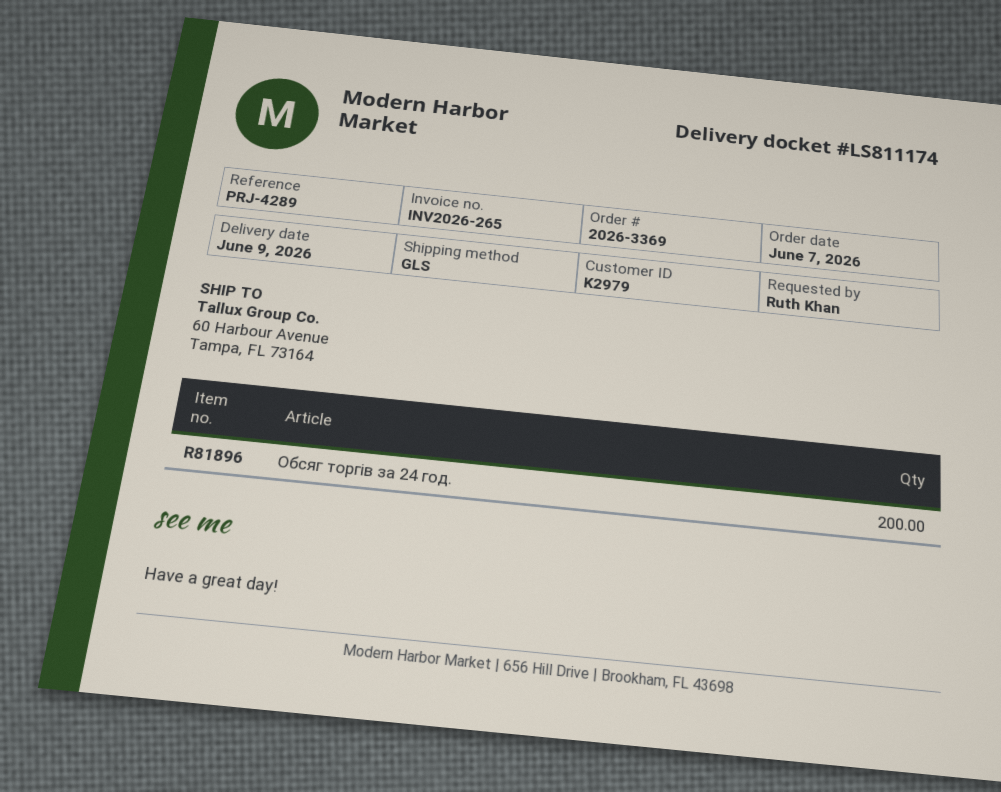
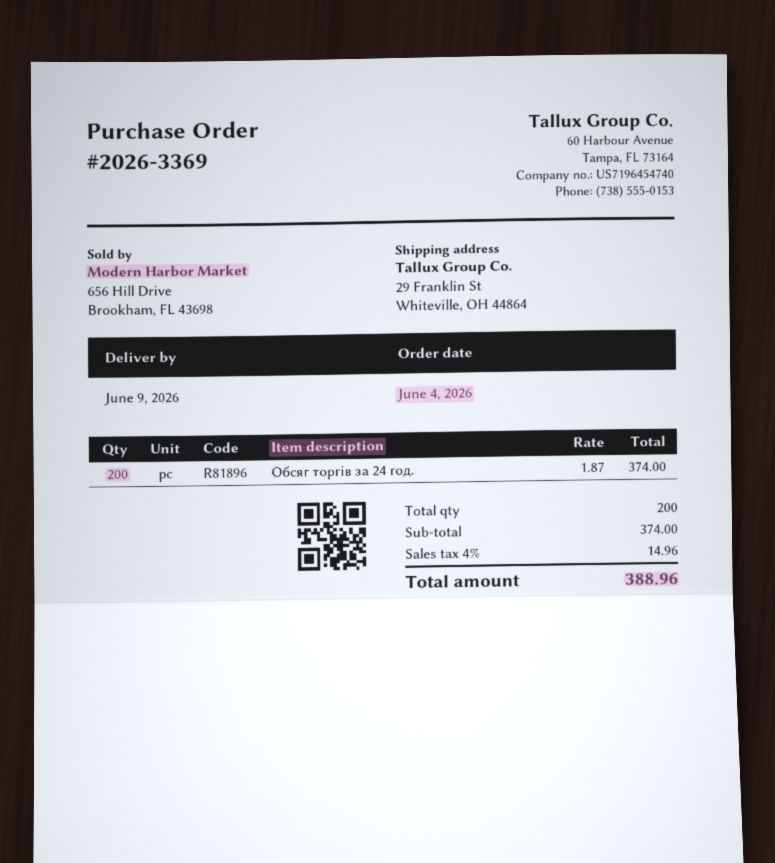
order date: 2026-06-07 -> 2026-06-04
ship to: 60 Harbour Avenue, Tampa, FL 73164 -> 29 Franklin St, Whiteville, OH 44864

